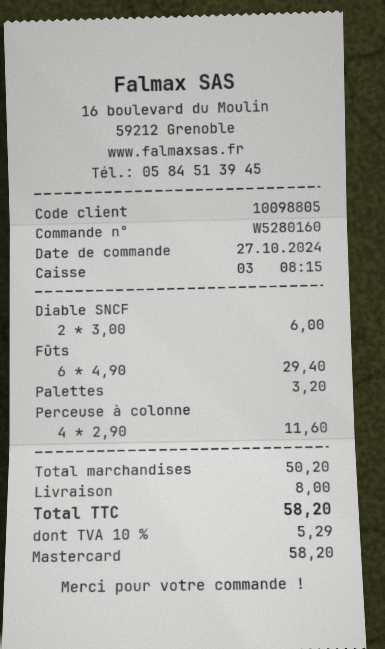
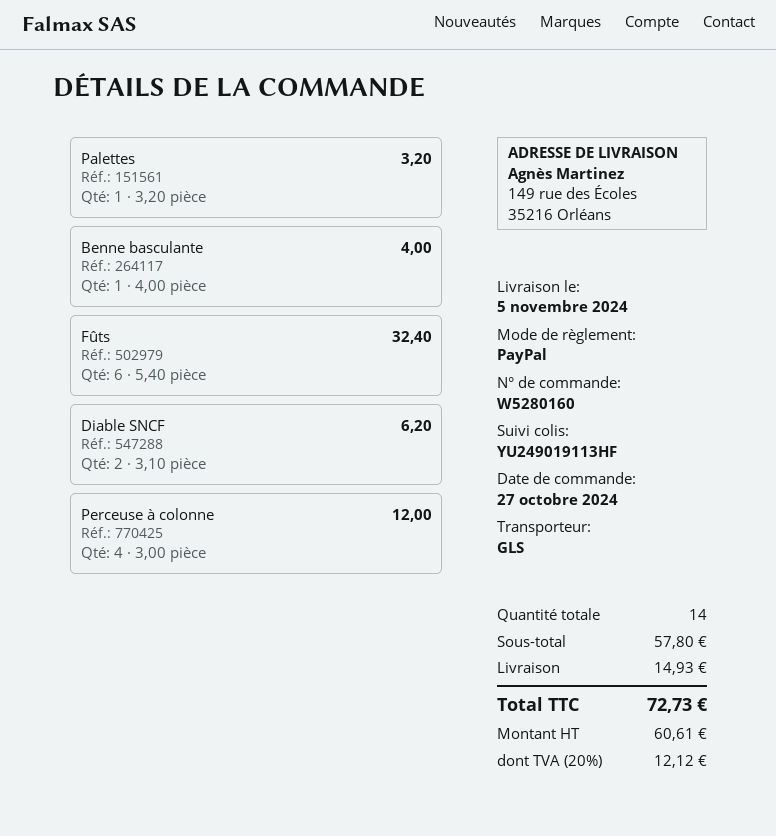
payment method: Mastercard -> PayPal
Diable SNCF: 2 x 3.00 = 6.00 -> 2 x 3.10 = 6.20
Fûts: 6 x 4.90 = 29.40 -> 6 x 5.40 = 32.40
Perceuse à colonne: 4 x 2.90 = 11.60 -> 4 x 3.00 = 12.00
Benne basculante: none -> 1 x 4.00 = 4.00
subtotal: 50.20 -> 57.80
shipping: 8.00 -> 14.93
tax: 10% = 5.29 -> 20% = 12.12
total: 58.20 -> 72.73

